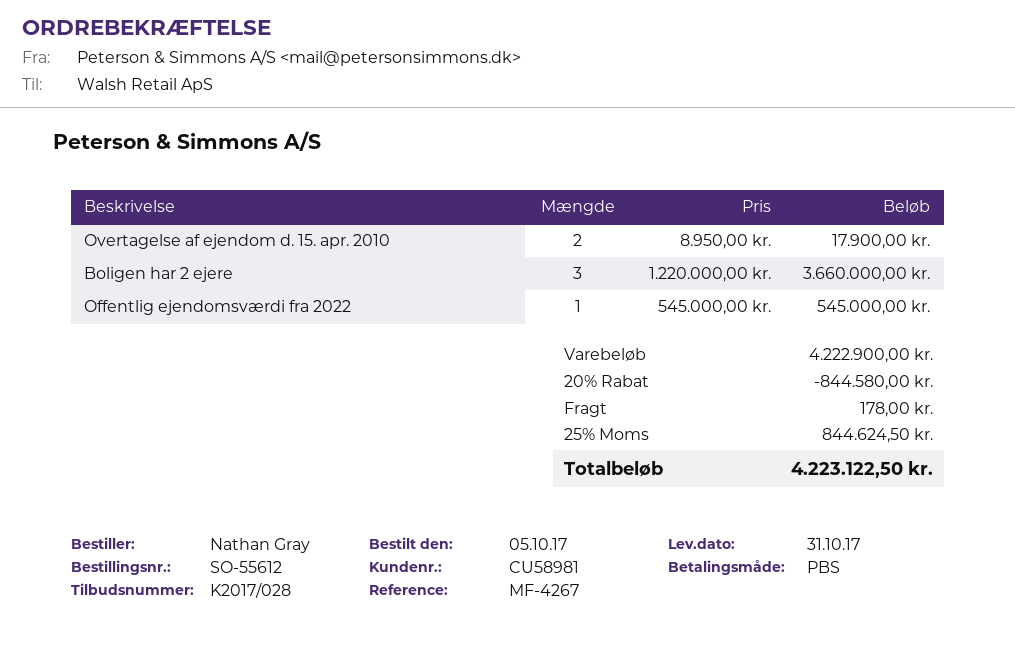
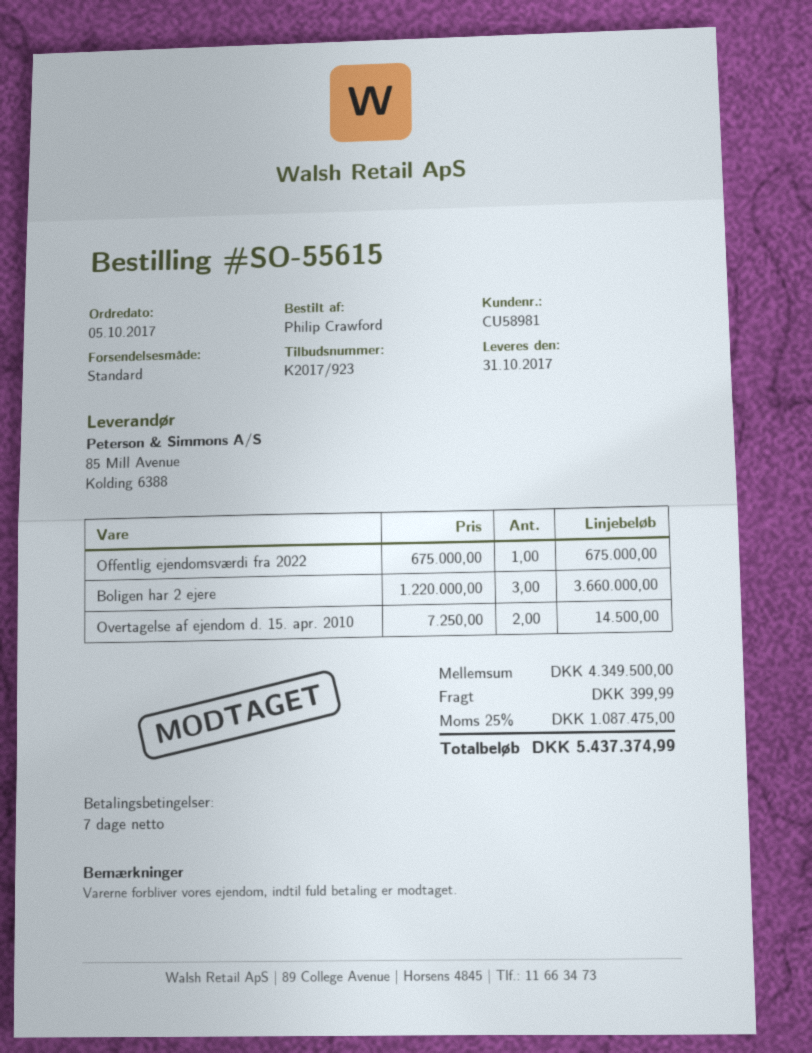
quote number: K2017/028 -> K2017/923
order number: SO-55612 -> SO-55615
ordered by: Nathan Gray -> Philip Crawford
Overtagelse af ejendom d. 15. apr. 2010: 2 x 8950.00 = 17900.00 -> 2 x 7250.00 = 14500.00
Offentlig ejendomsværdi fra 2022: 1 x 545000.00 = 545000.00 -> 1 x 675000.00 = 675000.00
subtotal: 4222900.00 -> 4349500.00
discount: 20% = 844580.00 -> none
shipping: 178.00 -> 399.99
tax: 25% = 844624.50 -> 25% = 1087475.00
total: 4223122.50 -> 5437374.99

